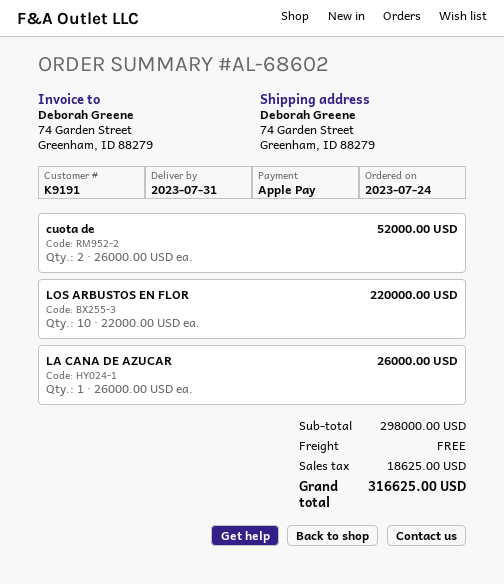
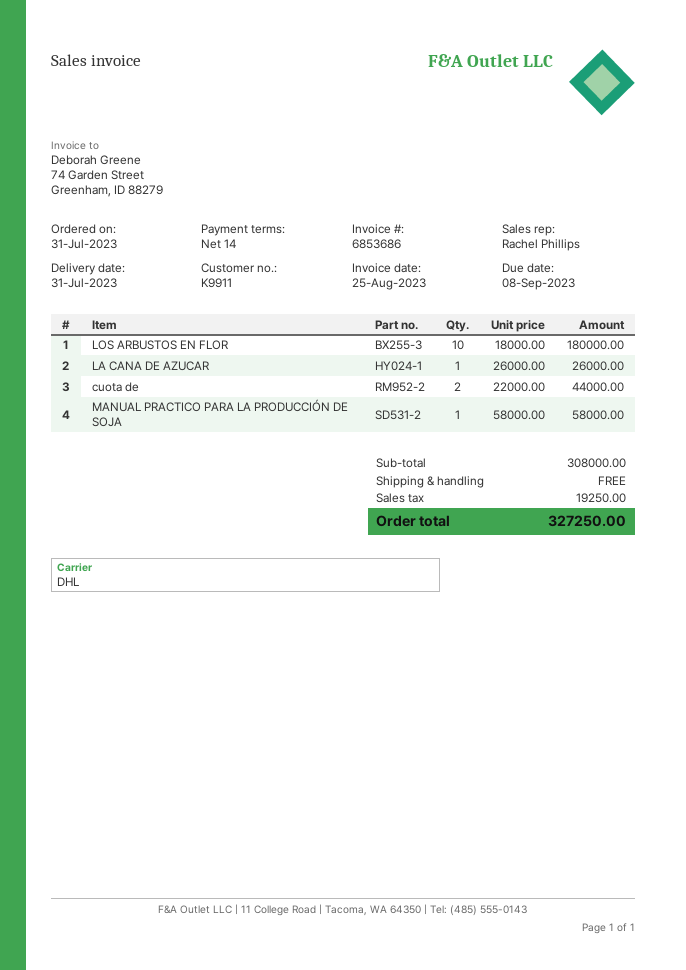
order date: 2023-07-24 -> 2023-07-31
customer number: K9191 -> K9911
cuota de: 2 x 26000.00 = 52000.00 -> 2 x 22000.00 = 44000.00
LOS ARBUSTOS EN FLOR: 10 x 22000.00 = 220000.00 -> 10 x 18000.00 = 180000.00
MANUAL PRACTICO PARA LA PRODUCCIÓN DE SOJA: none -> 1 x 58000.00 = 58000.00
subtotal: 298000.00 -> 308000.00
tax: 18625.00 -> 19250.00
total: 316625.00 -> 327250.00

